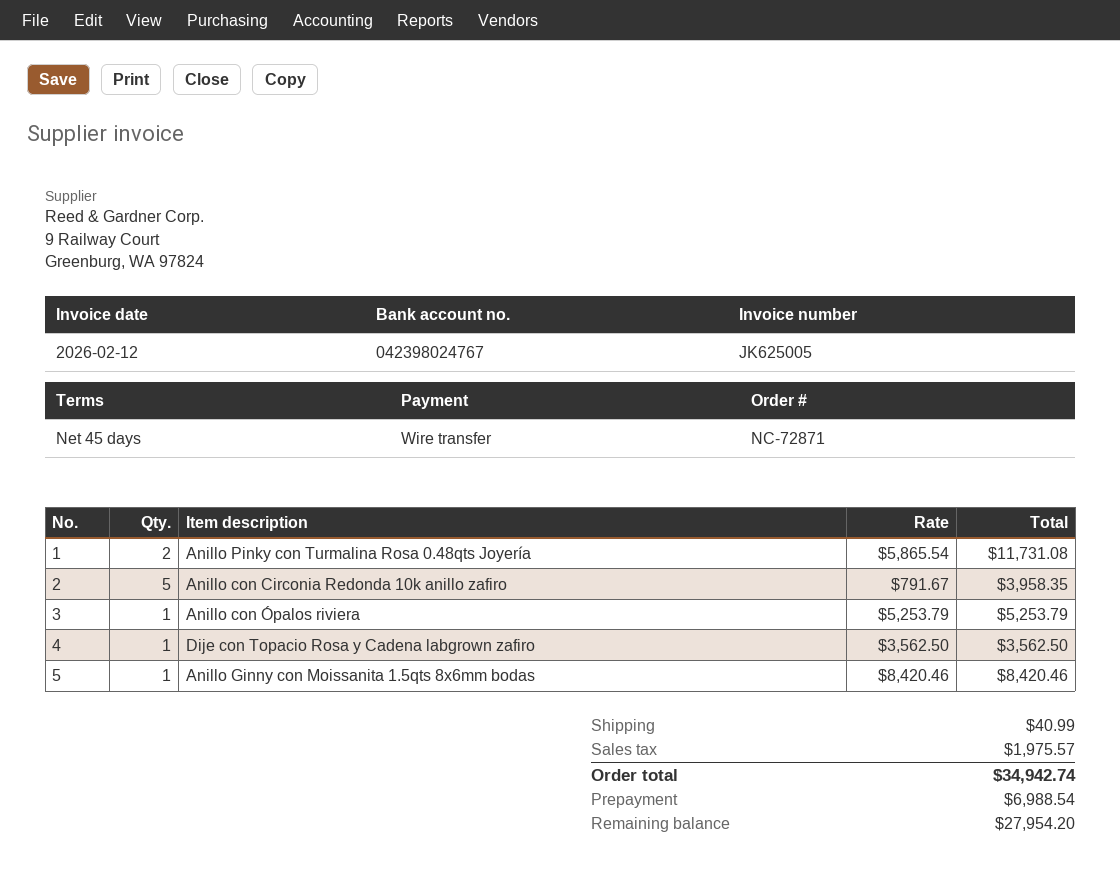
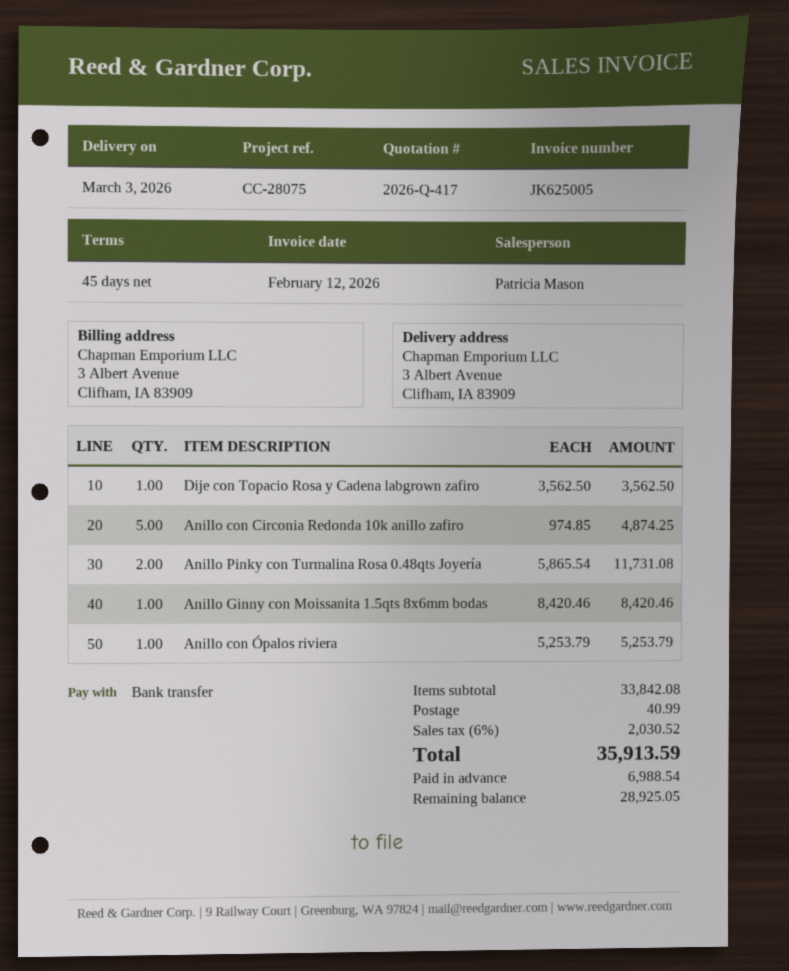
Anillo con Circonia Redonda 10k anillo zafiro: 5 x 791.67 = 3958.35 -> 5 x 974.85 = 4874.25
tax: 1975.57 -> 2030.52
total: 34942.74 -> 35913.59
balance: 27954.20 -> 28925.05

